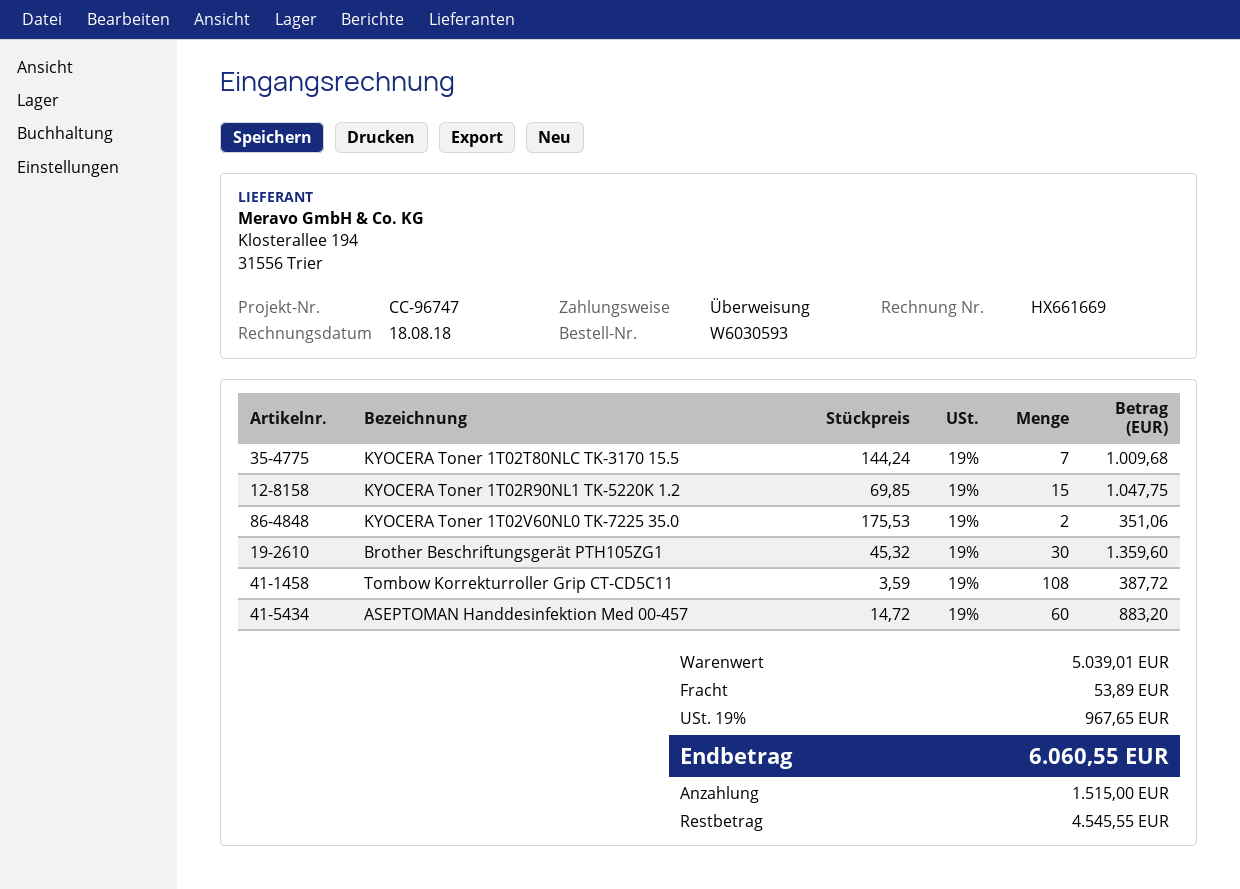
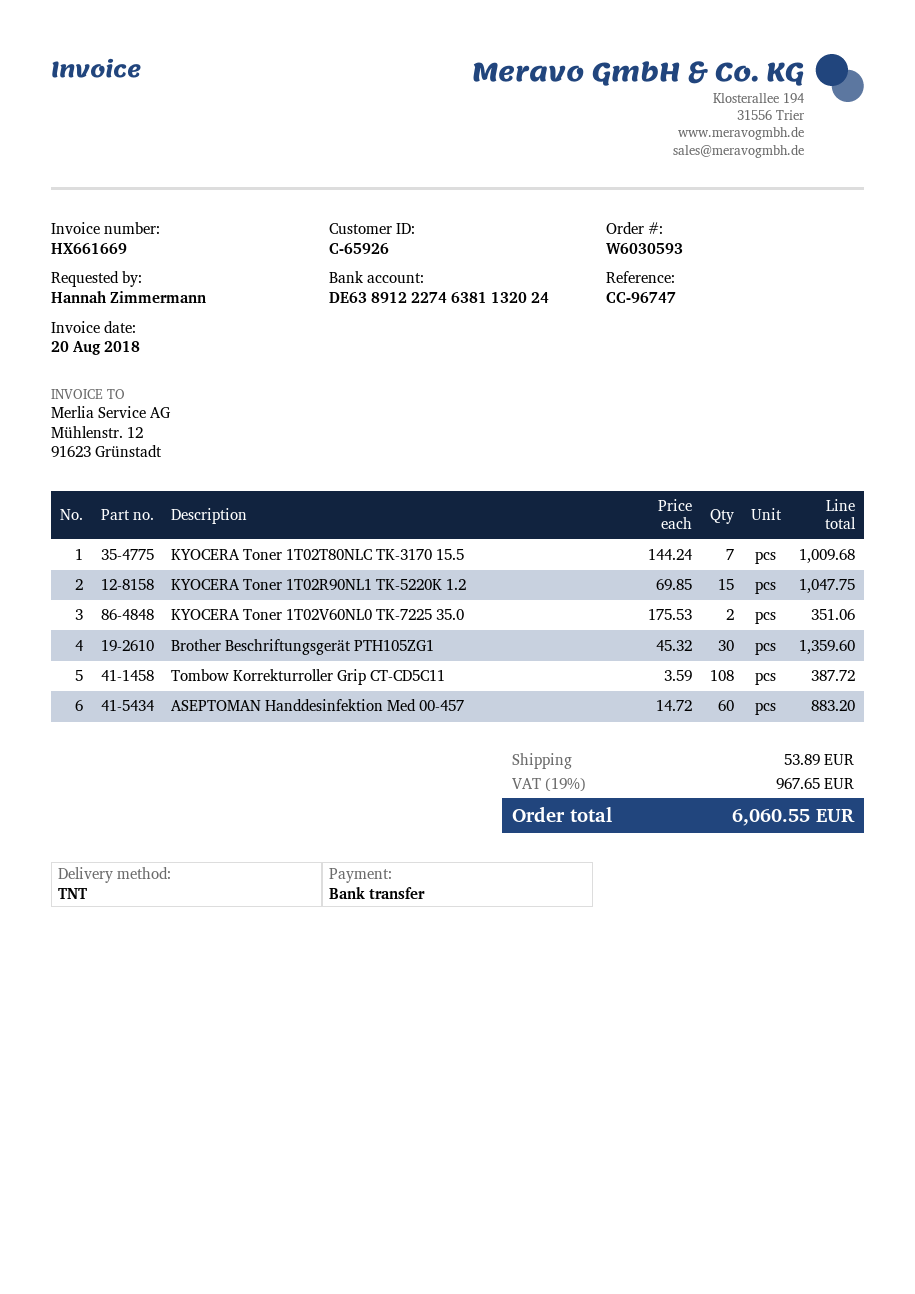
invoice date: 2018-08-18 -> 2018-08-20

